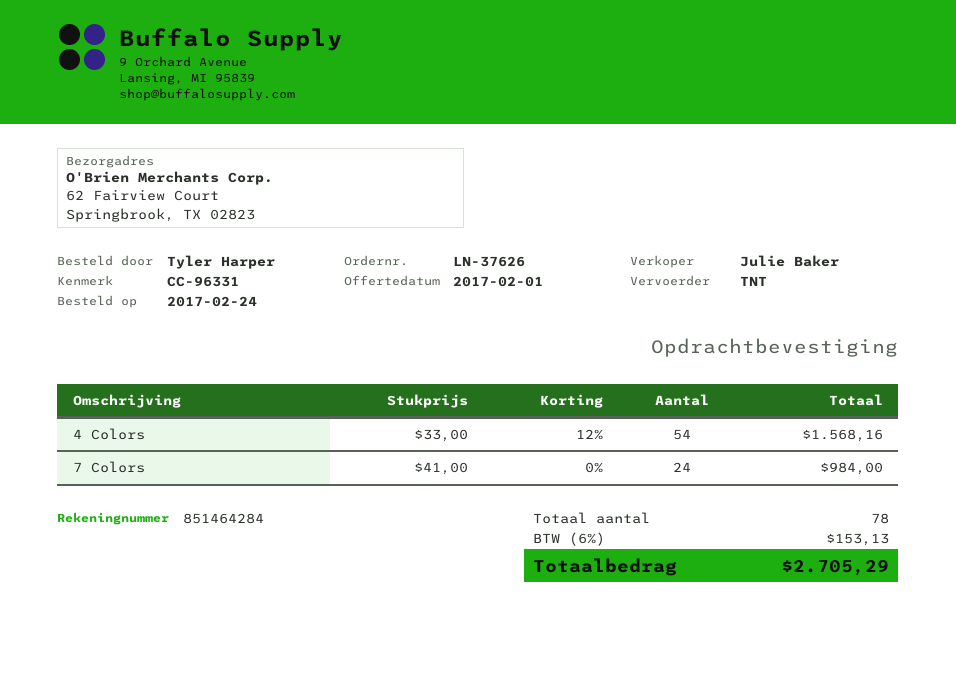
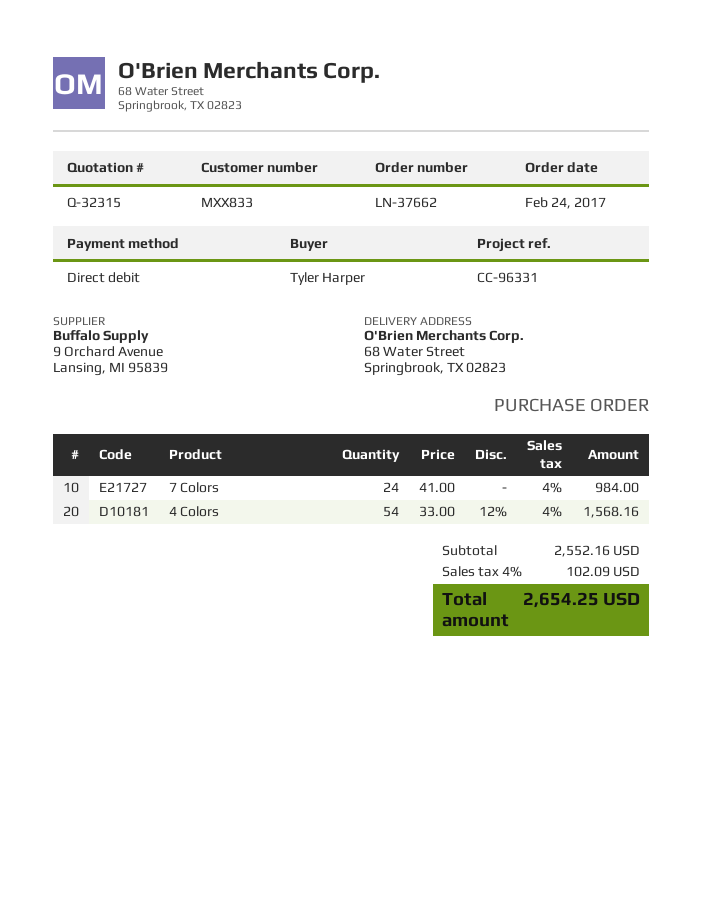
order number: LN-37626 -> LN-37662
ship to: 62 Fairview Court, Springbrook, TX 02823 -> 68 Water Street, Springbrook, TX 02823
tax: 6% = 153.13 -> 4% = 102.09
total: 2705.29 -> 2654.25

